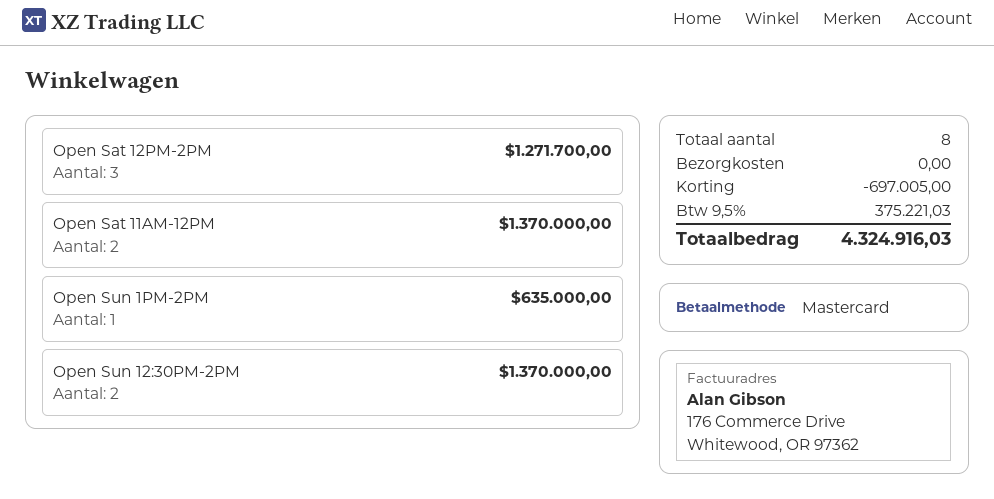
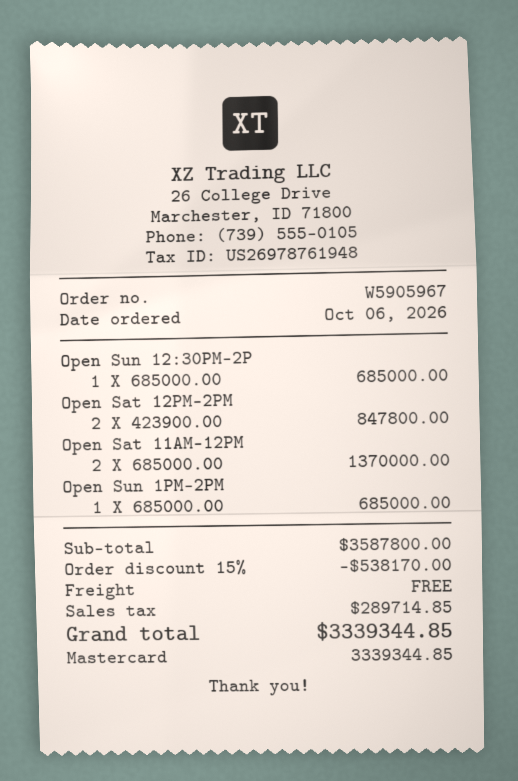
Open Sat 12PM-2PM: 3 for 1271700.00 -> 2 for 847800.00
Open Sun 1PM-2PM: 1 for 635000.00 -> 1 for 685000.00
Open Sun 12:30PM-2PM: 2 for 1370000.00 -> 1 for 685000.00
discount: 697005.00 -> 538170.00
tax: 375221.03 -> 289714.85
total: 4324916.03 -> 3339344.85

